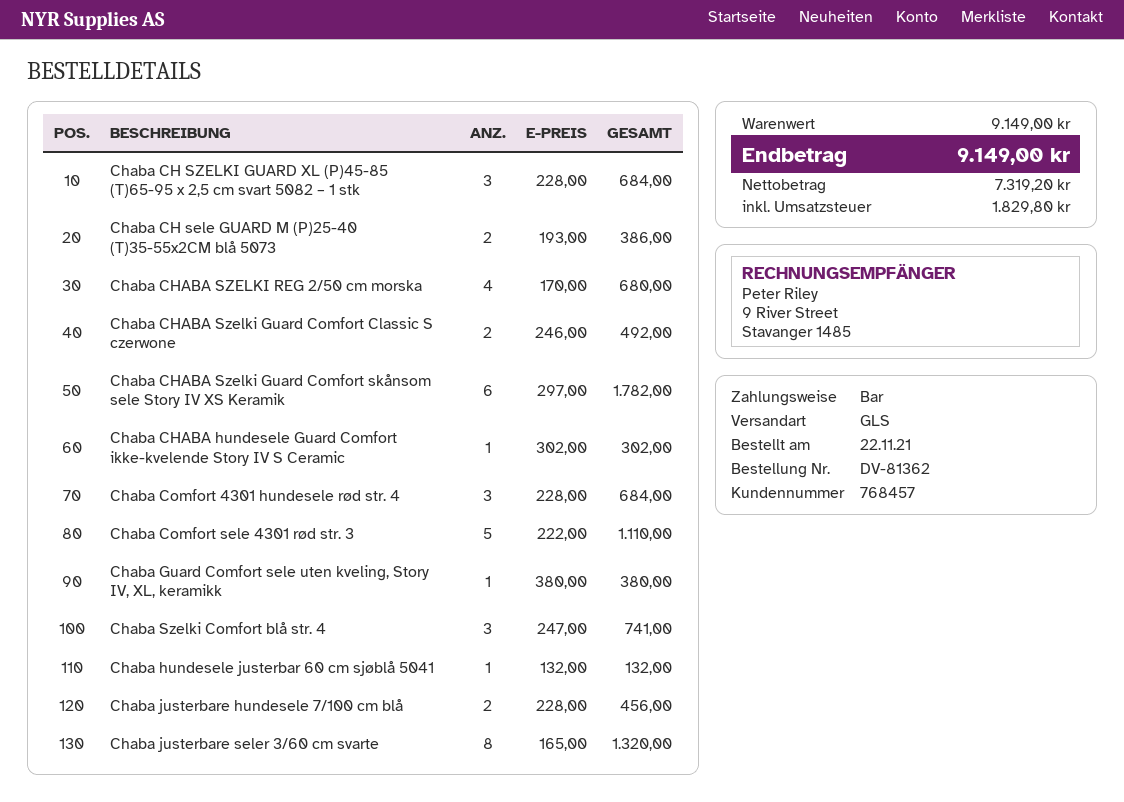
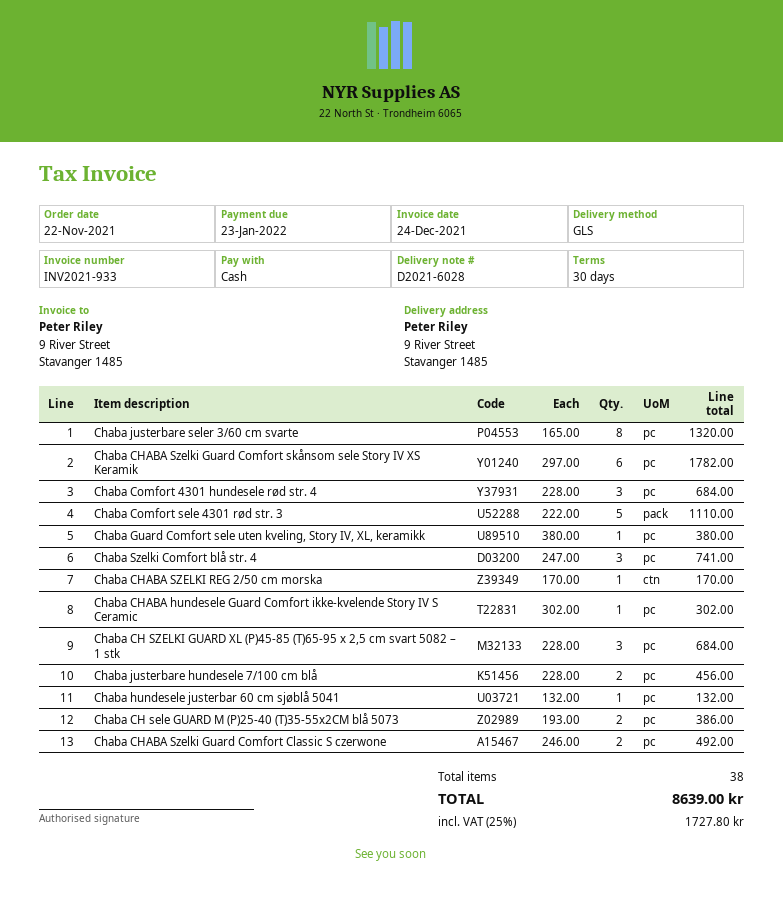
Chaba CHABA SZELKI REG 2/50 cm morska: 4 x 170.00 = 680.00 -> 1 x 170.00 = 170.00
tax: 1829.80 -> 1727.80
total: 9149.00 -> 8639.00

